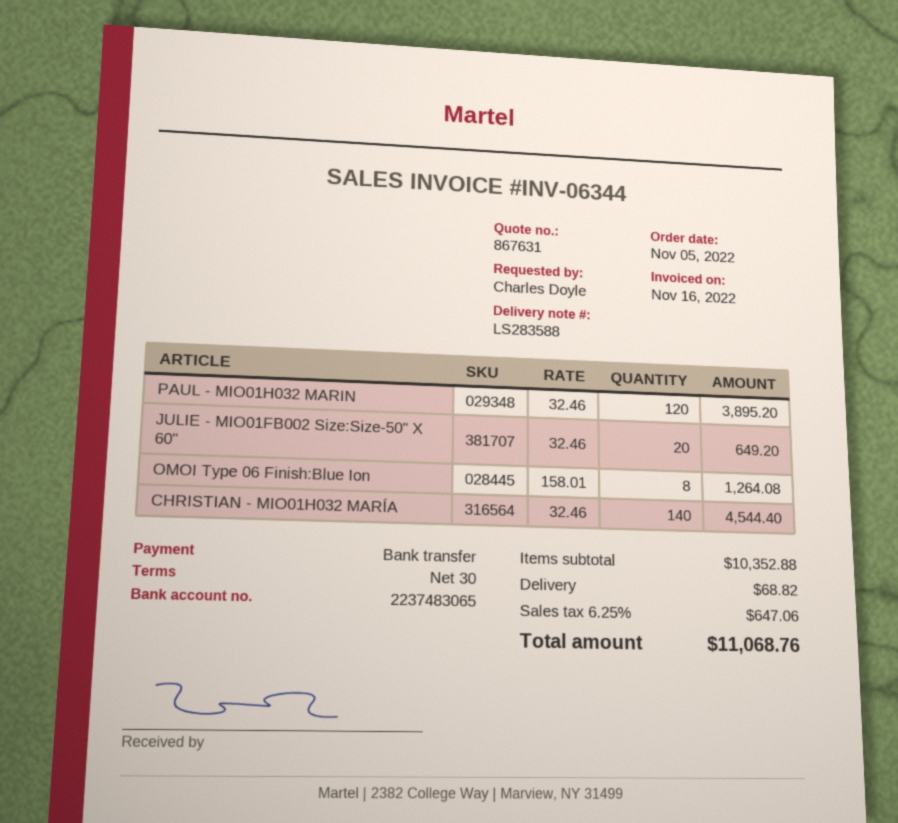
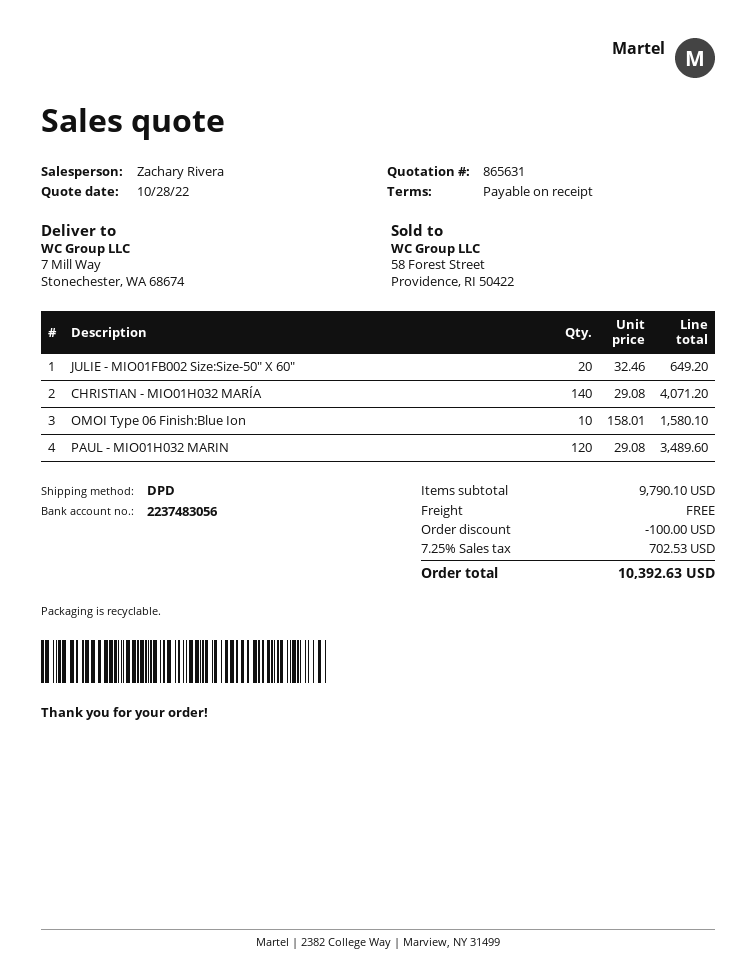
quote number: 867631 -> 865631
payment terms: 30 days -> on receipt
bank account: 2237483065 -> 2237483056
PAUL - MIO01H032 MARIN: 120 x 32.46 = 3895.20 -> 120 x 29.08 = 3489.60
OMOI Type 06 Finish:Blue Ion: 8 x 158.01 = 1264.08 -> 10 x 158.01 = 1580.10
CHRISTIAN - MIO01H032 MARÍA: 140 x 32.46 = 4544.40 -> 140 x 29.08 = 4071.20
subtotal: 10352.88 -> 9790.10
discount: none -> 100.00
shipping: 68.82 -> 0.00
tax: 6.25% = 647.06 -> 7.25% = 702.53
total: 11068.76 -> 10392.63

